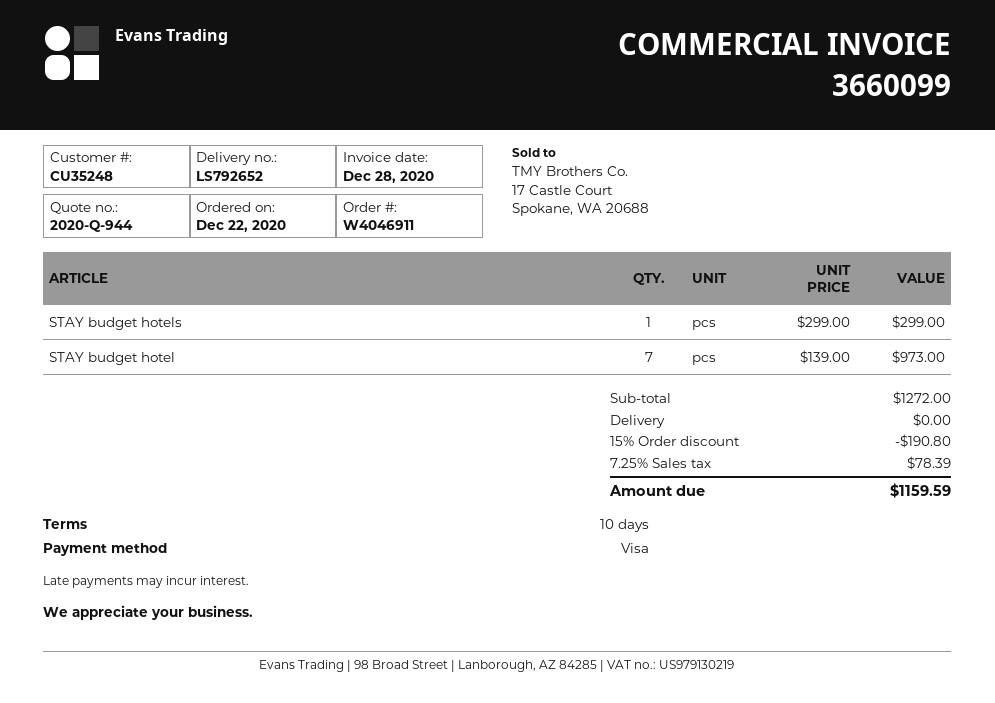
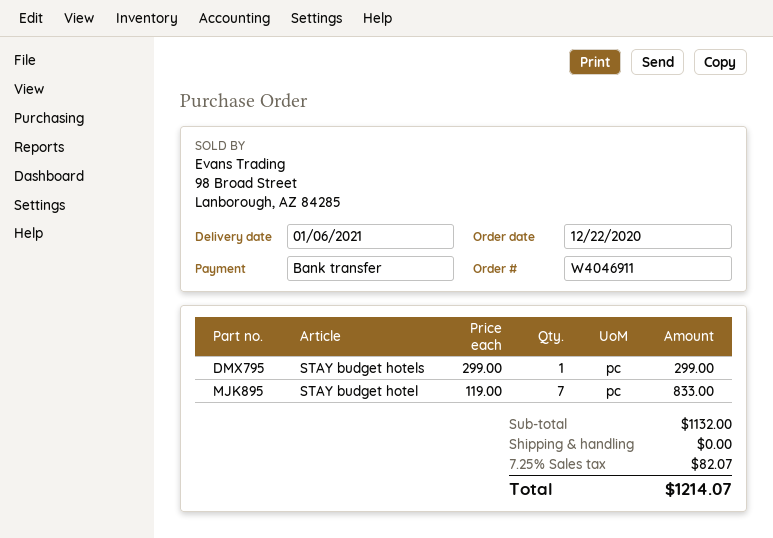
payment method: Visa -> bank transfer
STAY budget hotel: 7 x 139.00 = 973.00 -> 7 x 119.00 = 833.00
subtotal: 1272.00 -> 1132.00
discount: 15% = 190.80 -> none
tax: 7.25% = 78.39 -> 7.25% = 82.07
total: 1159.59 -> 1214.07

